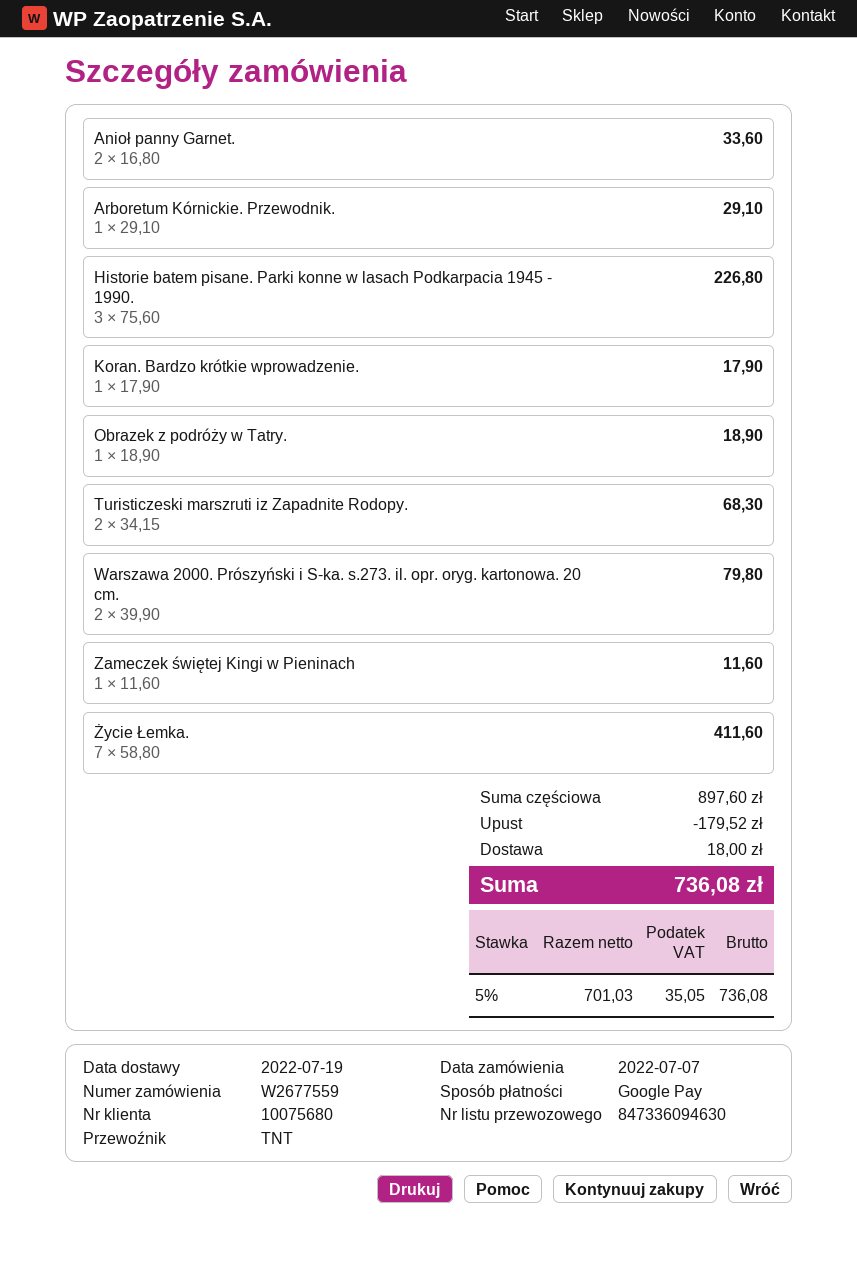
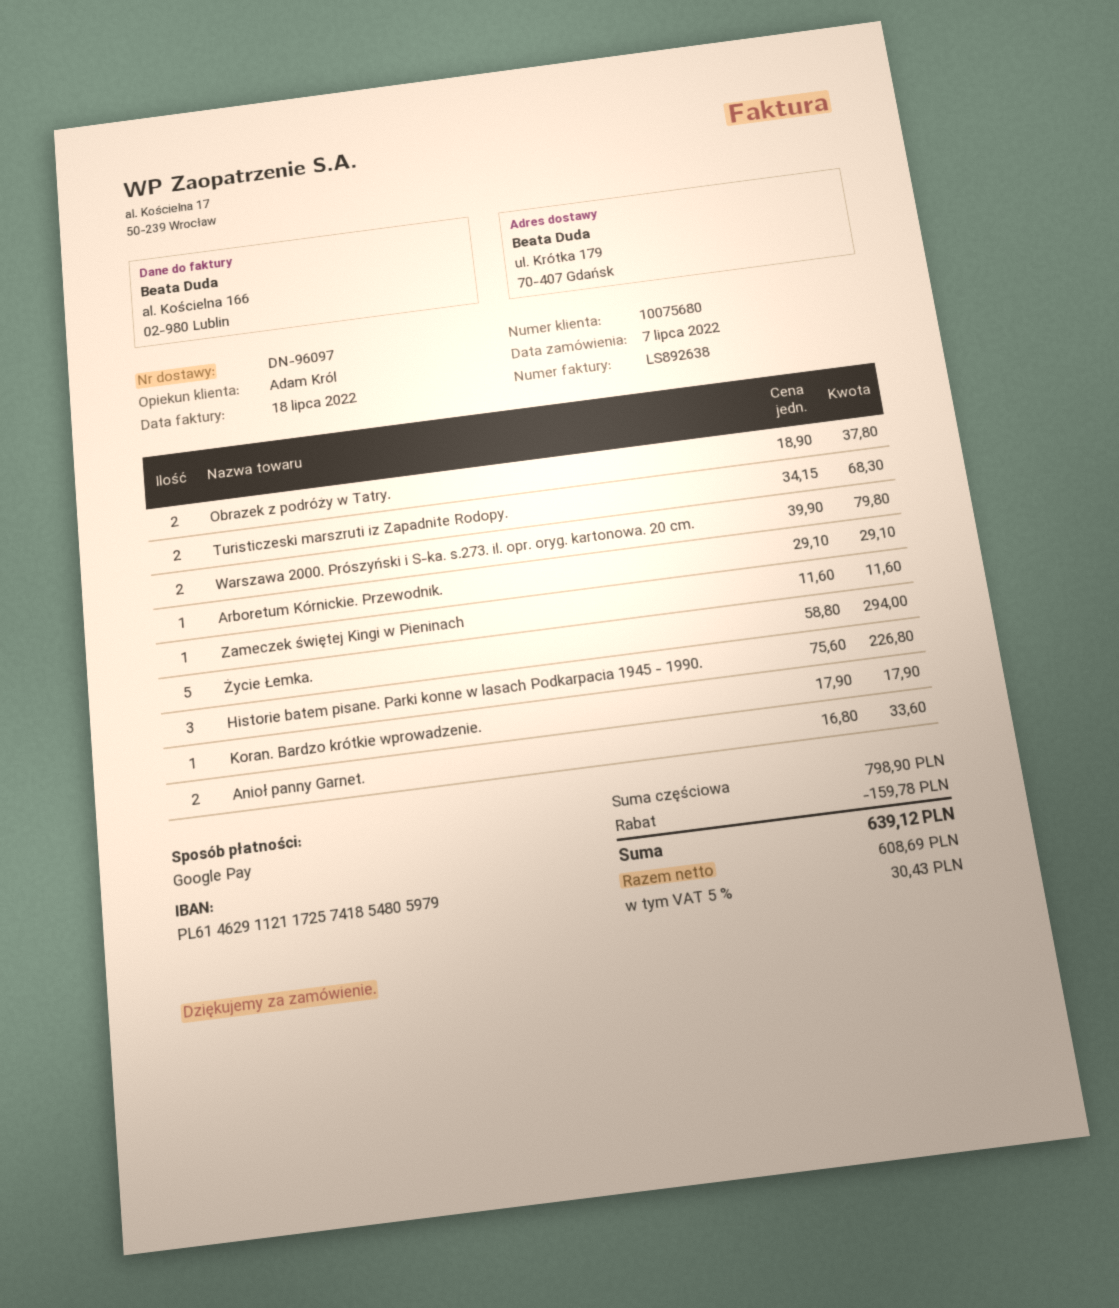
Obrazek z podróży w Tatry.: 1 x 18.90 = 18.90 -> 2 x 18.90 = 37.80
Życie Łemka.: 7 x 58.80 = 411.60 -> 5 x 58.80 = 294.00
subtotal: 897.60 -> 798.90
discount: 179.52 -> 159.78
shipping: 18.00 -> none
net: 701.03 -> 608.69
tax: 5% = 35.05 -> 5% = 30.43
total: 736.08 -> 639.12

